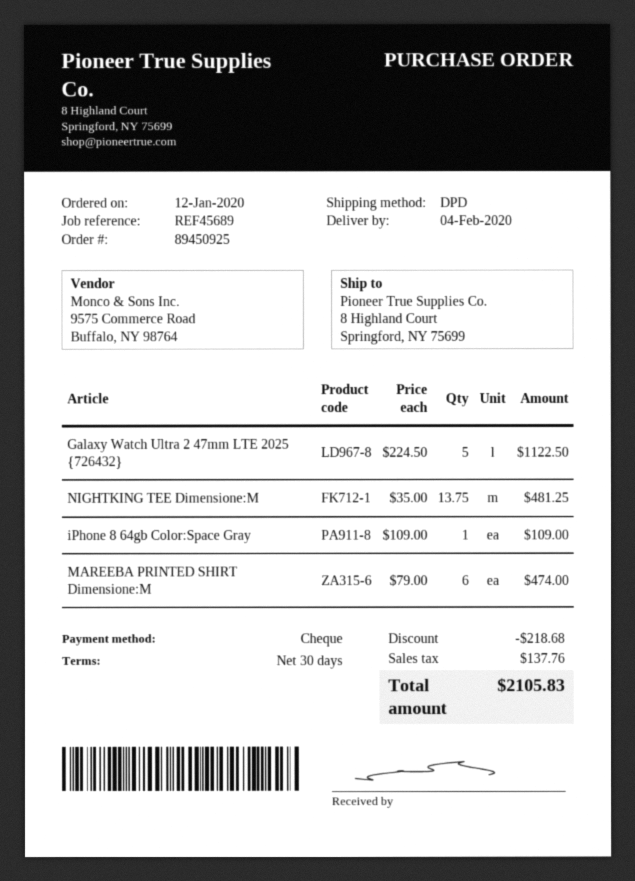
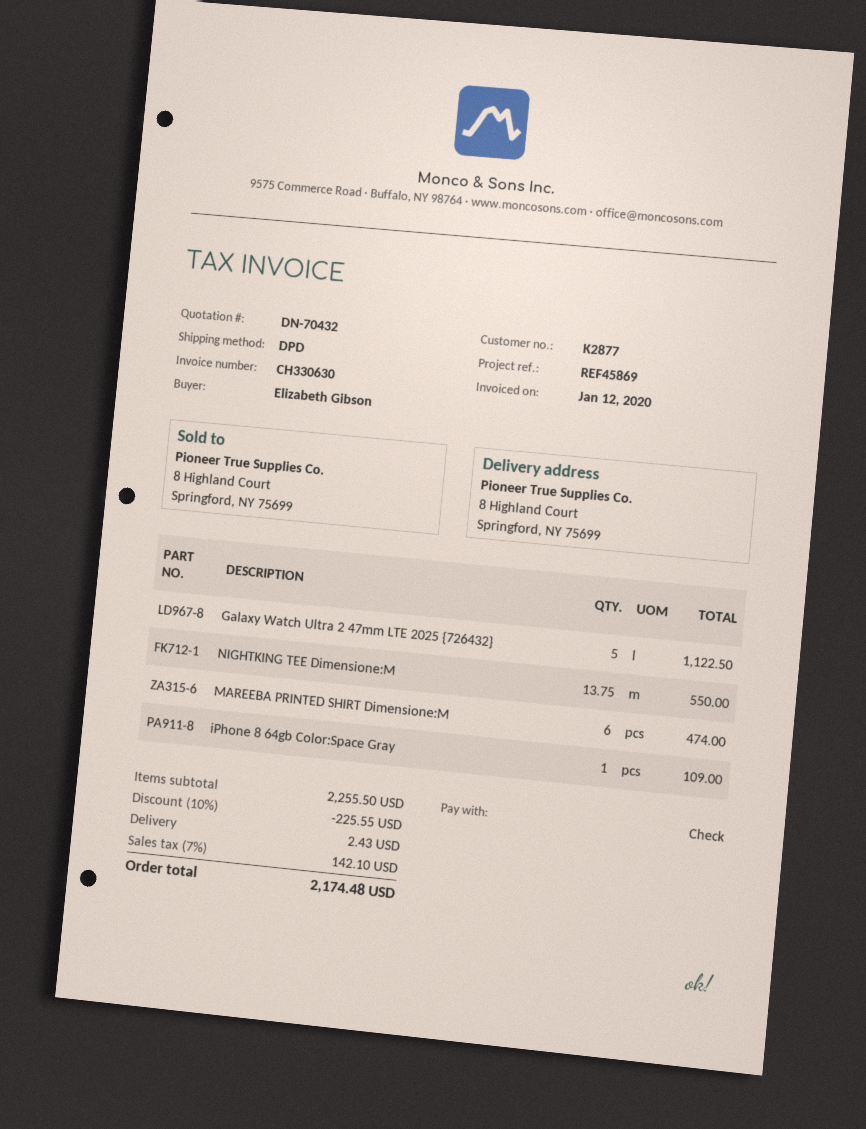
reference: REF45689 -> REF45869
NIGHTKING TEE Dimensione:M: 13.75 for 481.25 -> 13.75 for 550.00
discount: 218.68 -> 225.55
shipping: none -> 2.43
tax: 137.76 -> 142.10
total: 2105.83 -> 2174.48

